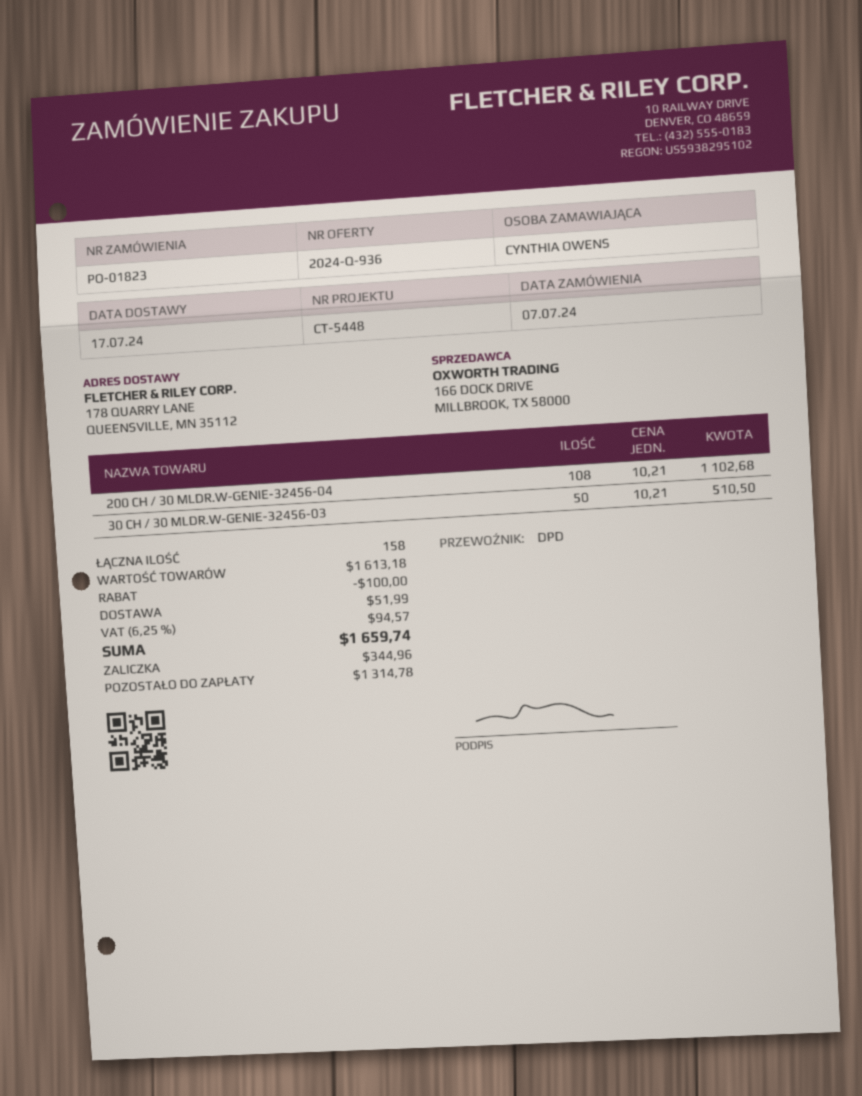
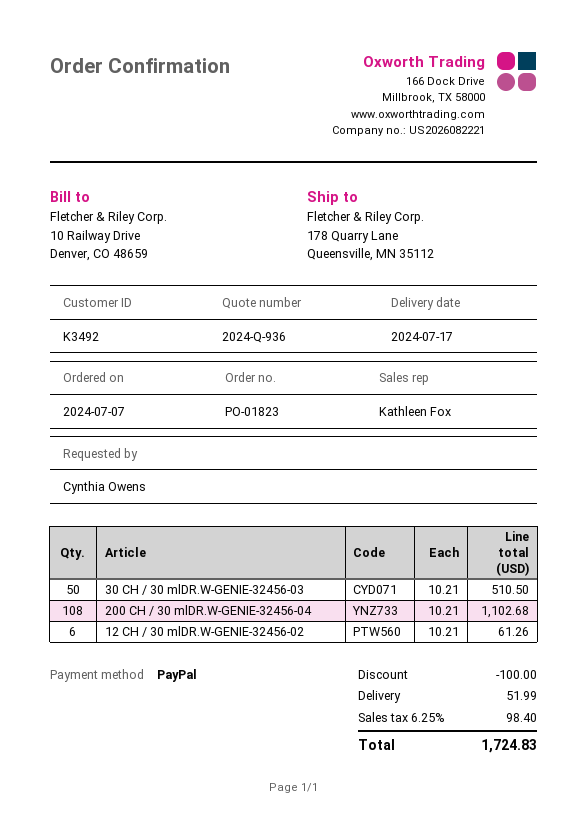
12 CH / 30 mlDR.W-GENIE-32456-02: none -> 6 x 10.21 = 61.26
tax: 6.25% = 94.57 -> 6.25% = 98.40
total: 1659.74 -> 1724.83

